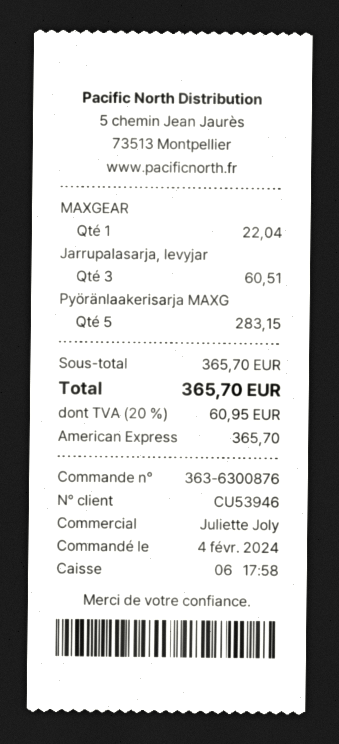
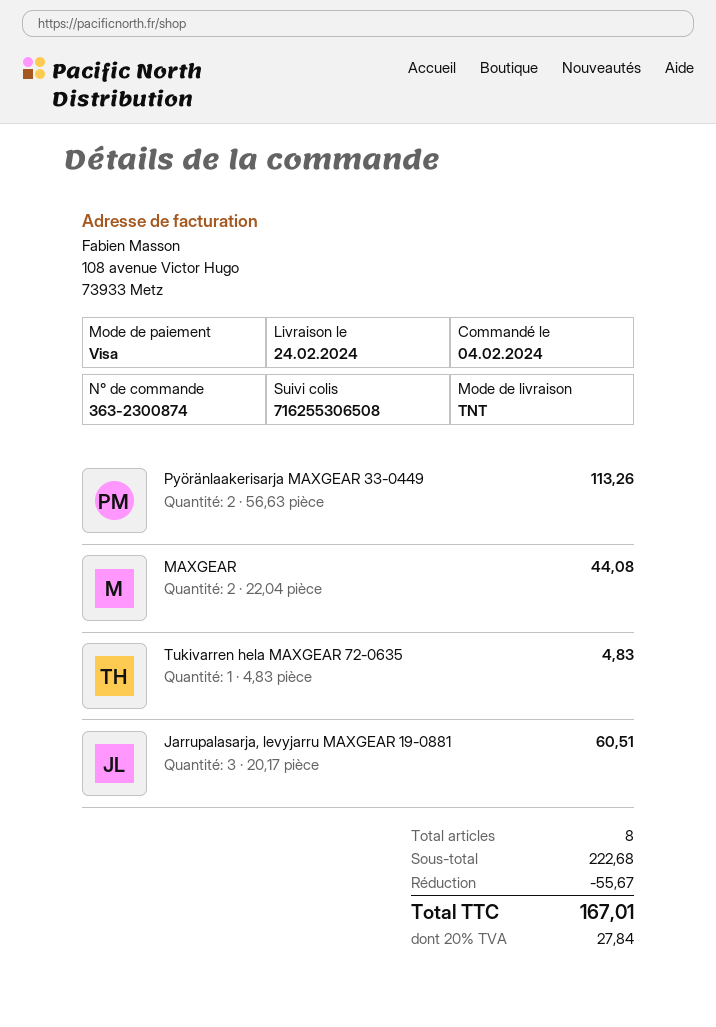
order number: 363-6300876 -> 363-2300874
payment method: American Express -> Visa
MAXGEAR: 1 for 22.04 -> 2 for 44.08
Pyöränlaakerisarja MAXG: 5 for 283.15 -> 2 for 113.26
Tukivarren hela MAXGEAR 72-0635: none -> 1 for 4.83
subtotal: 365.70 -> 222.68
discount: none -> 55.67
tax: 20% = 60.95 -> 20% = 27.84
total: 365.70 -> 167.01

